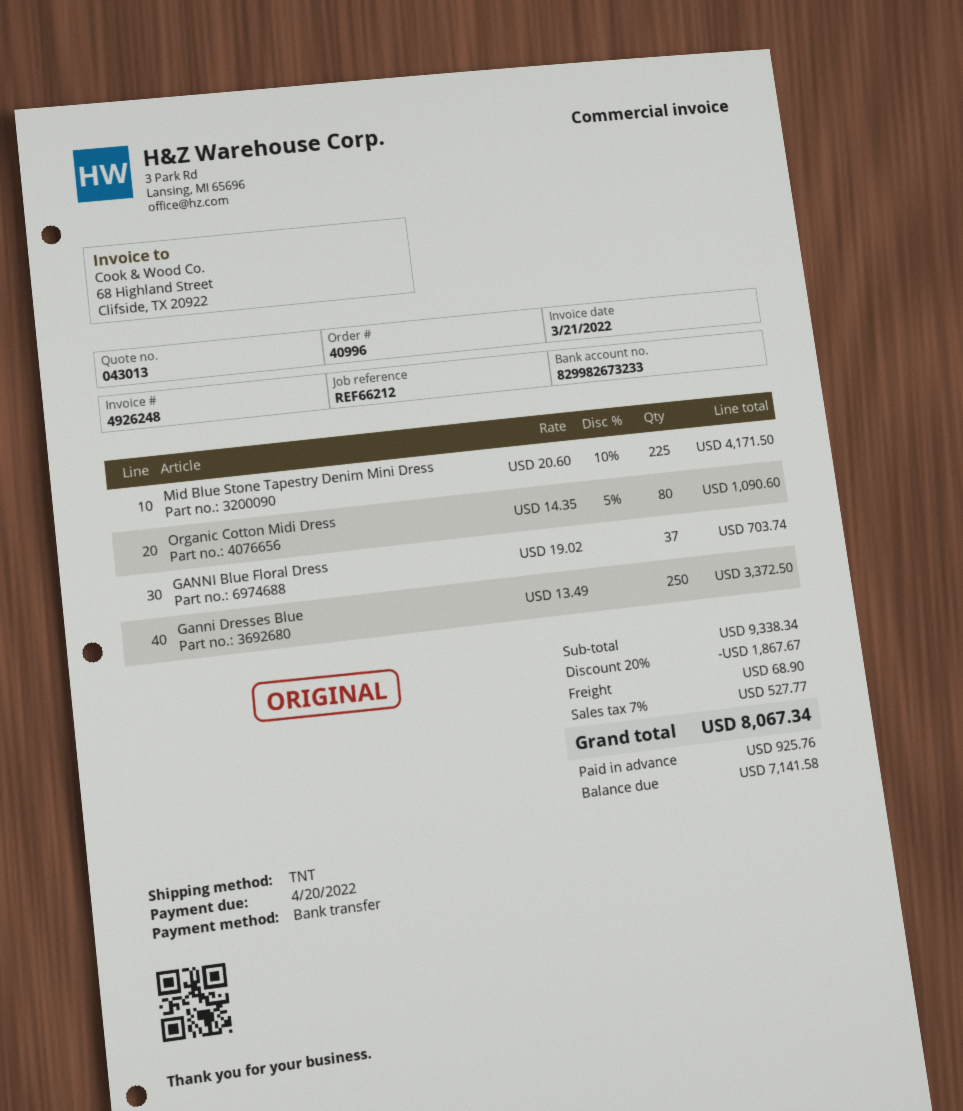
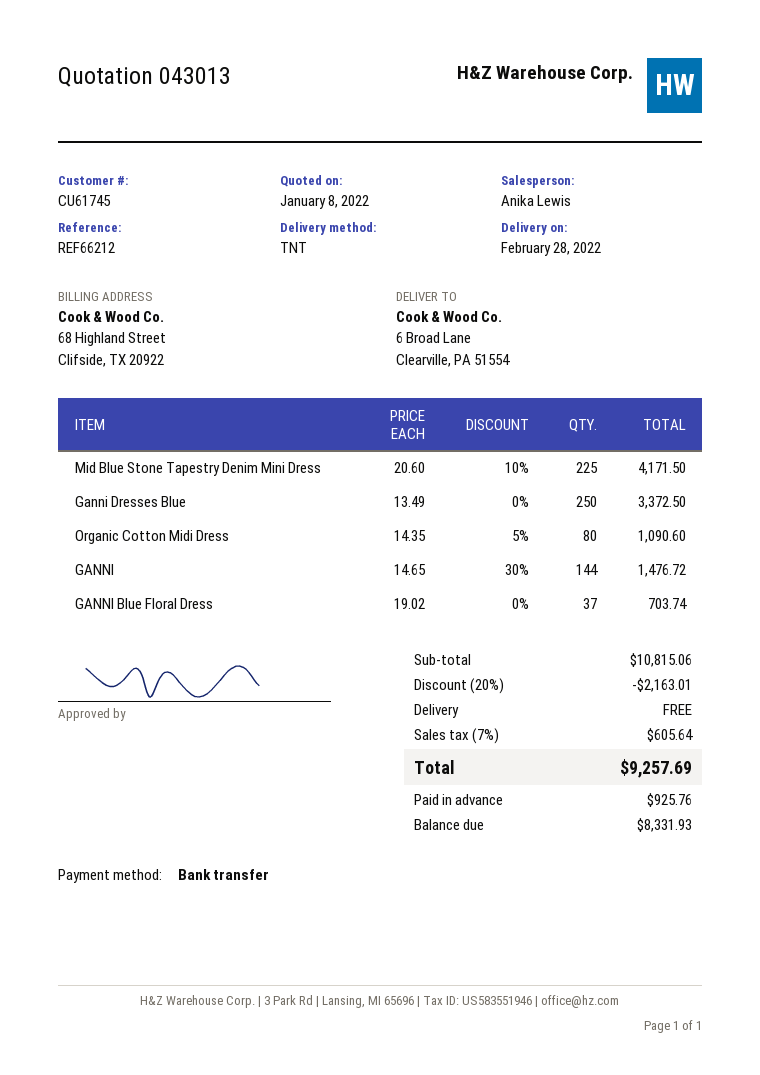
GANNI: none -> 144 x 14.65 - 30% = 1476.72
subtotal: 9338.34 -> 10815.06
discount: 20% = 1867.67 -> 20% = 2163.01
shipping: 68.90 -> 0.00
tax: 7% = 527.77 -> 7% = 605.64
total: 8067.34 -> 9257.69
balance: 7141.58 -> 8331.93

